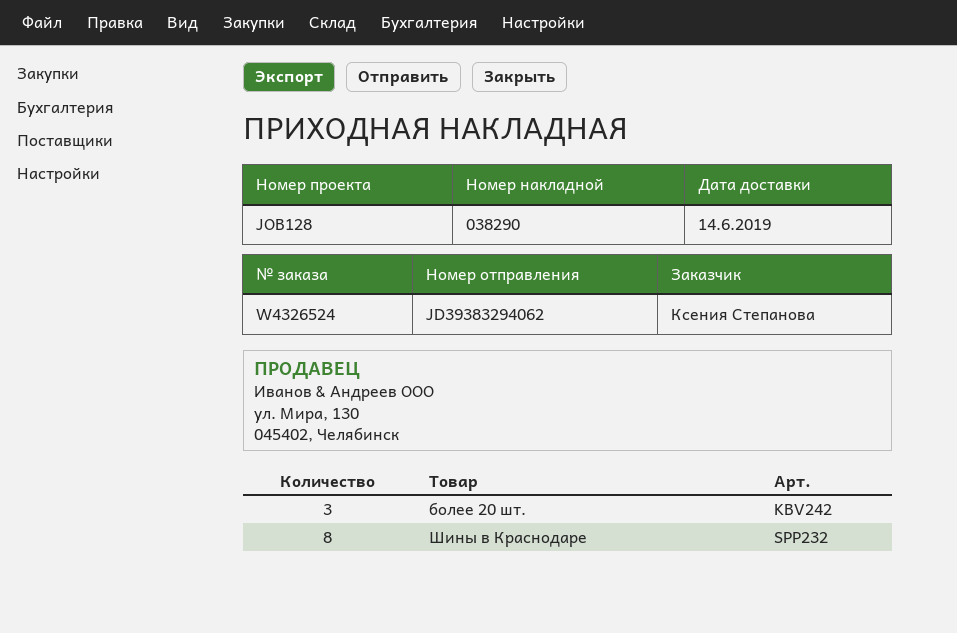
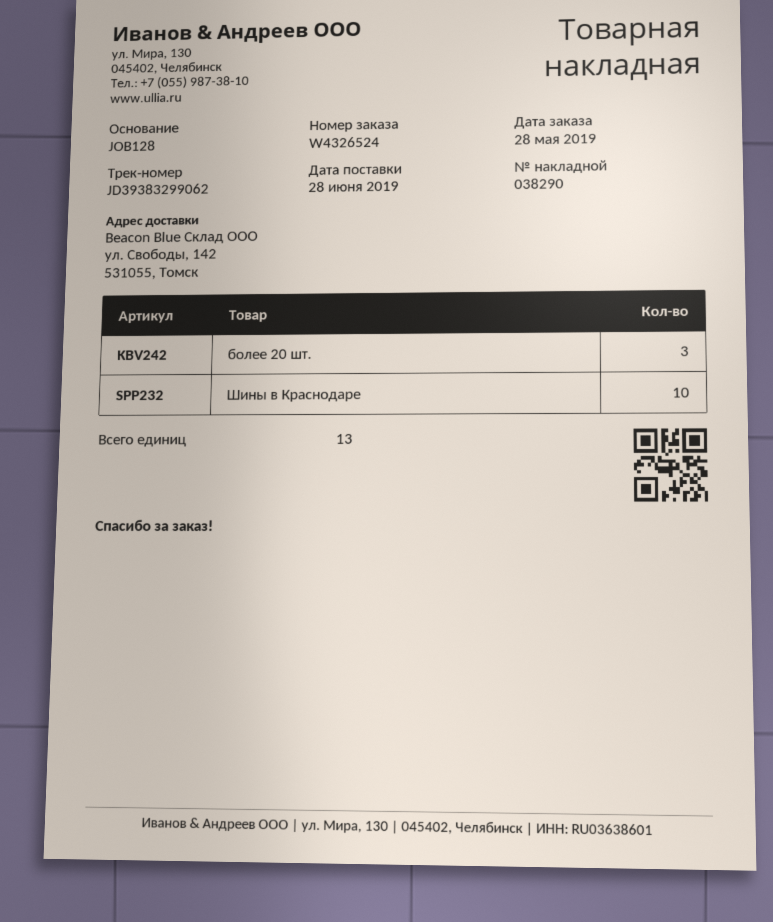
delivery date: 2019-06-14 -> 2019-06-28
tracking number: JD39383294062 -> JD39383299062
Шины в Краснодаре: 8 -> 10

